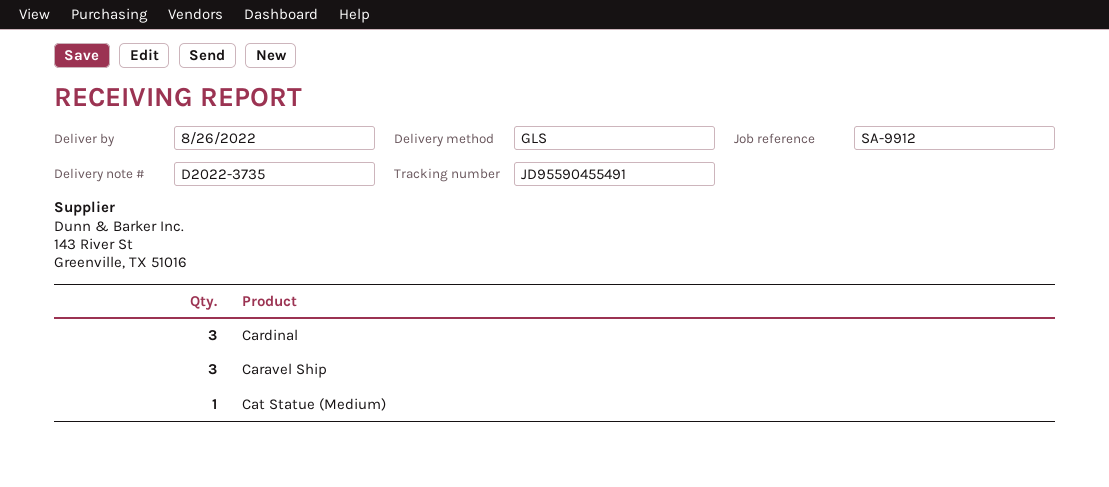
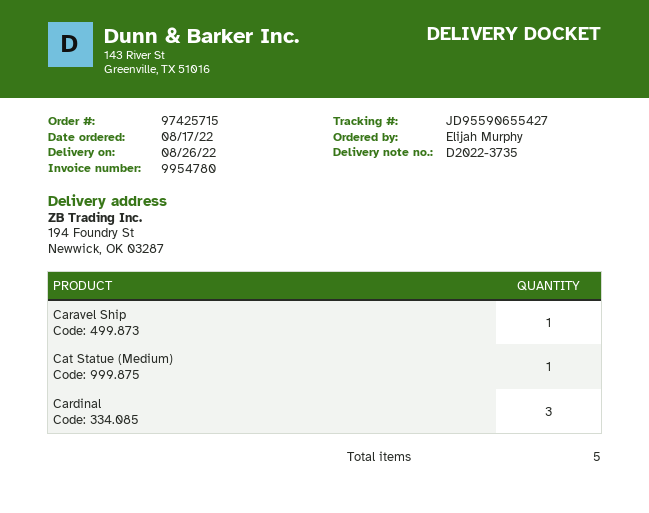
tracking number: JD95590455491 -> JD95590655427
Caravel Ship: 3 -> 1

